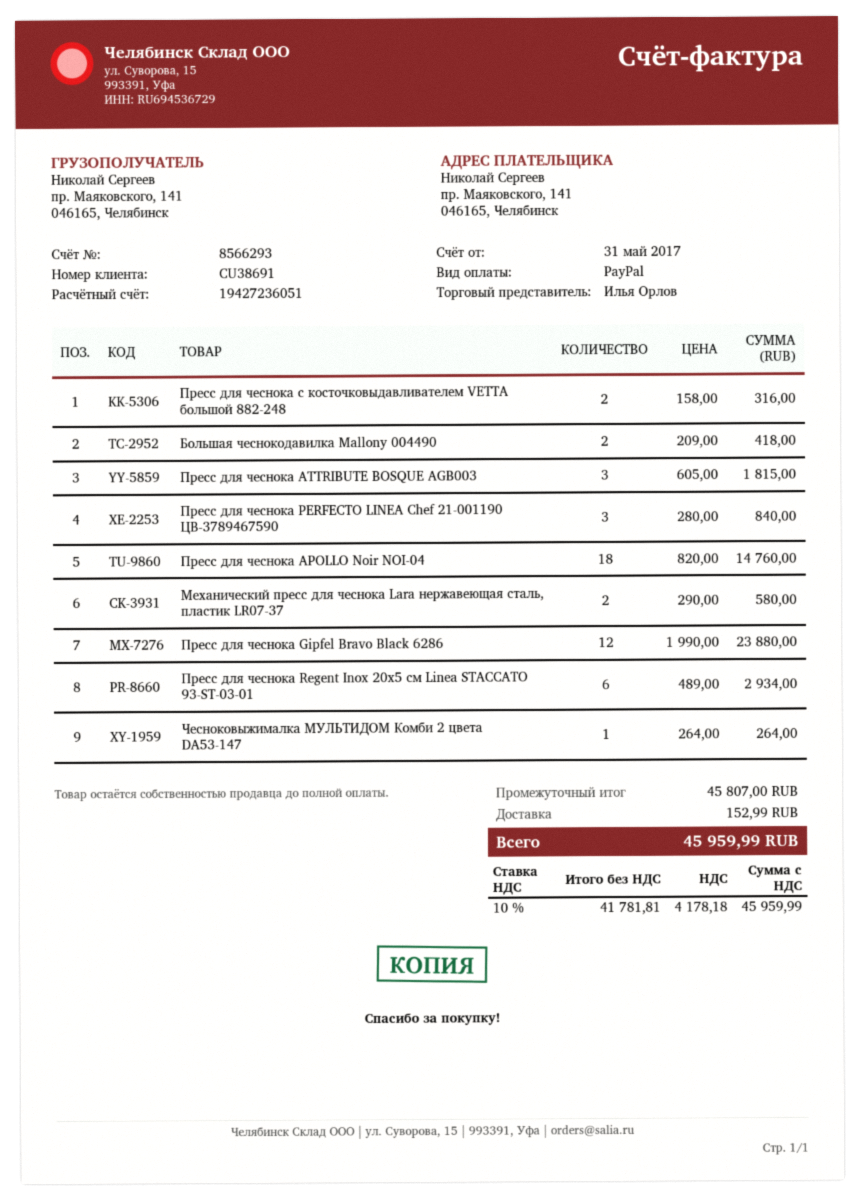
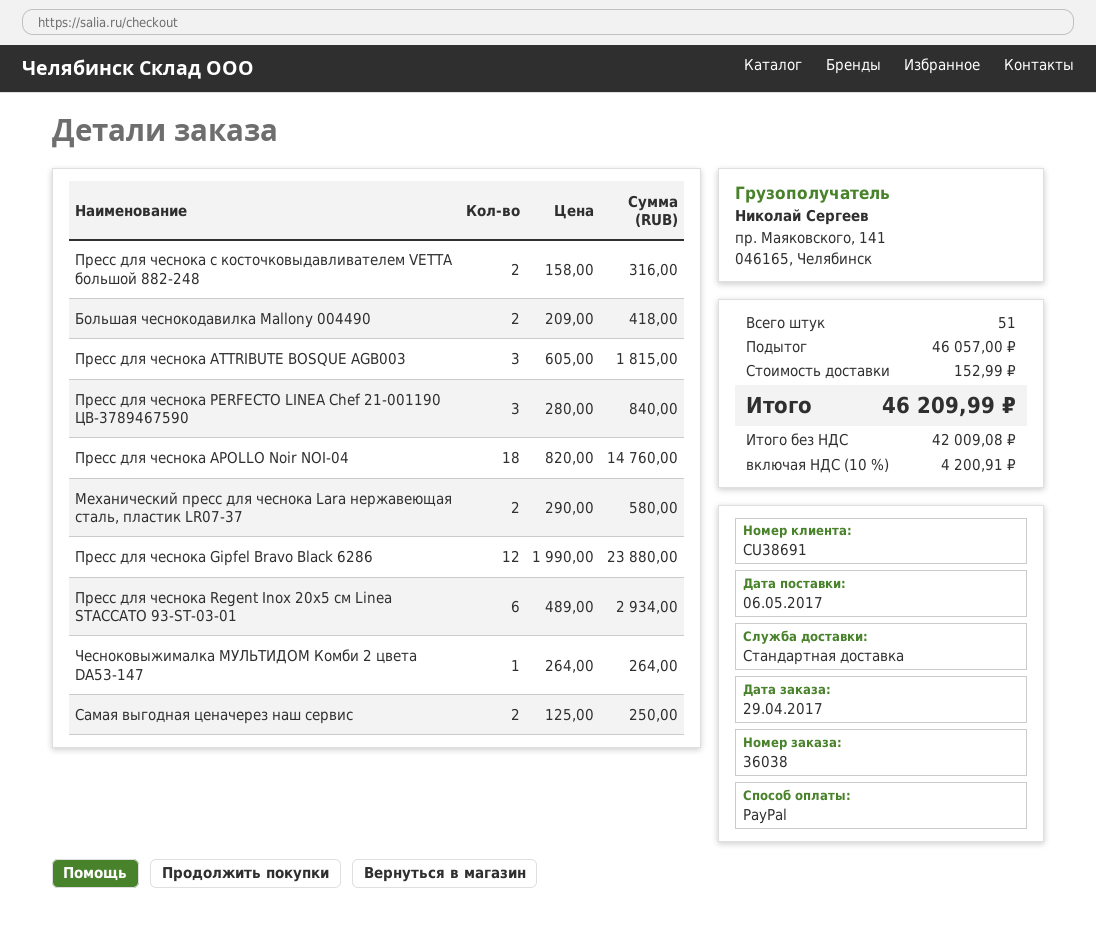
Самая выгодная ценачерез наш сервис: none -> 2 x 125.00 = 250.00
subtotal: 45807.00 -> 46057.00
net: 41781.81 -> 42009.08
tax: 10% = 4178.18 -> 10% = 4200.91
total: 45959.99 -> 46209.99

